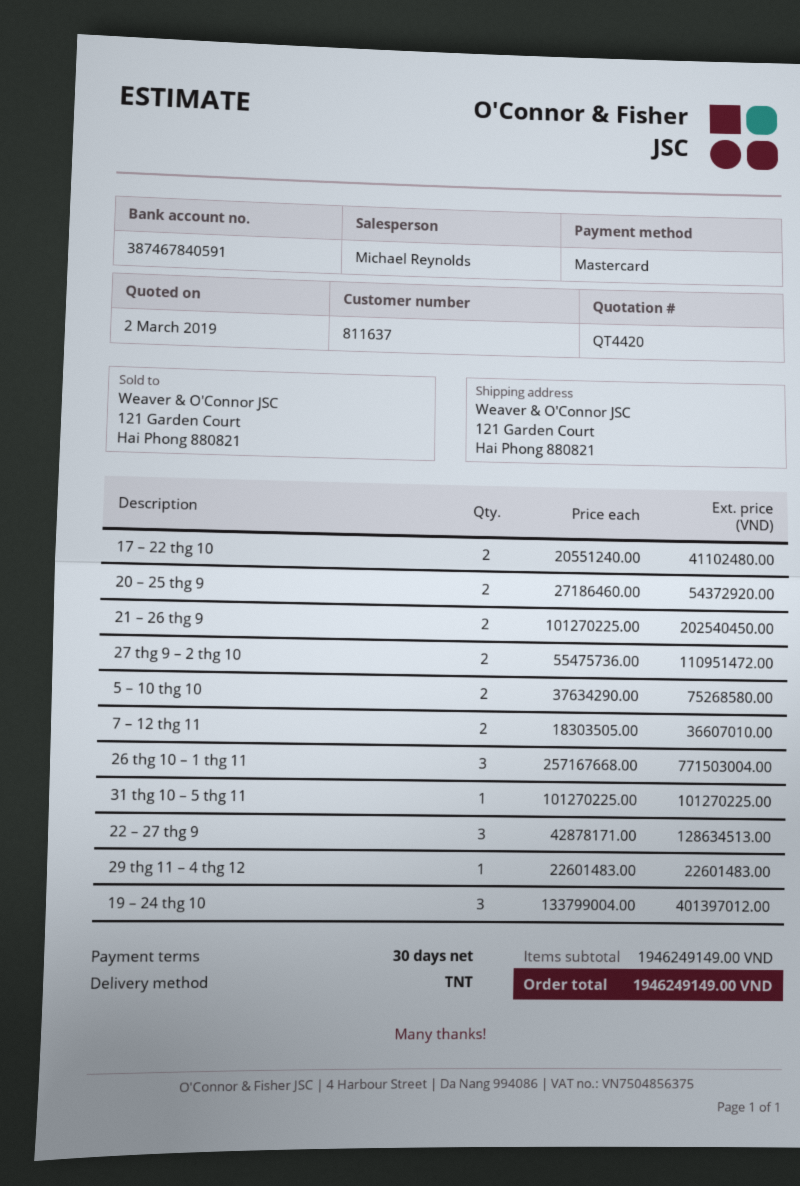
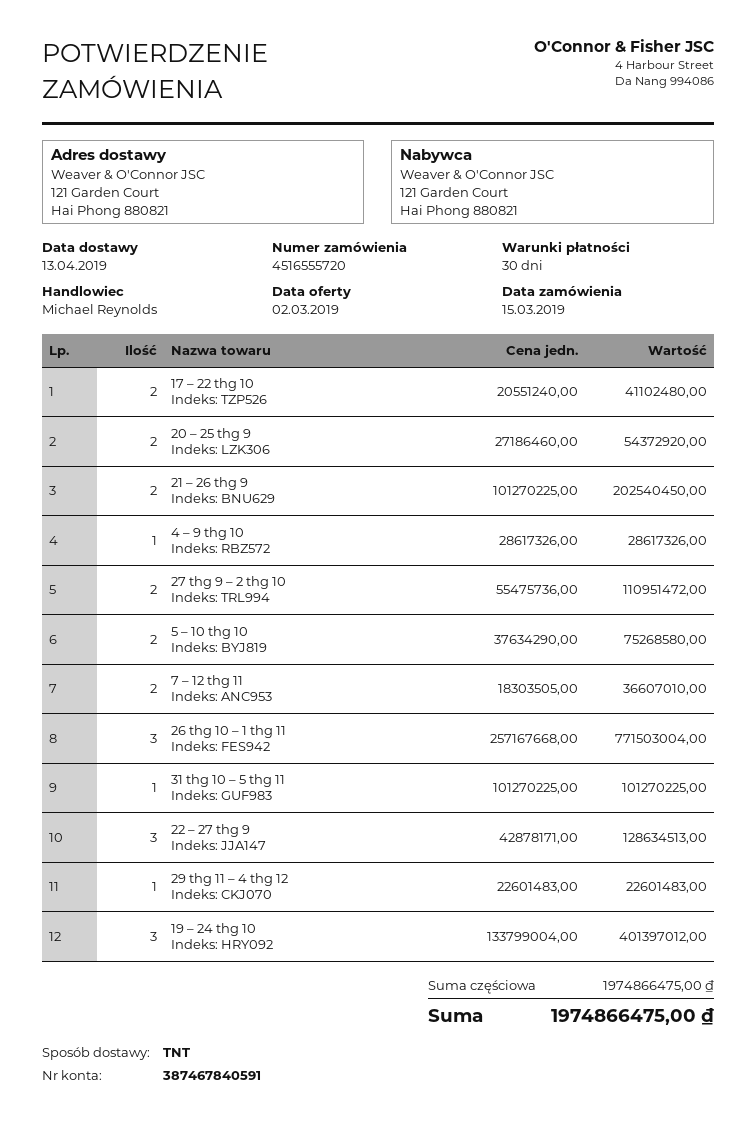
4 – 9 thg 10: none -> 1 x 28617326.00 = 28617326.00
subtotal: 1946249149.00 -> 1974866475.00
total: 1946249149.00 -> 1974866475.00

